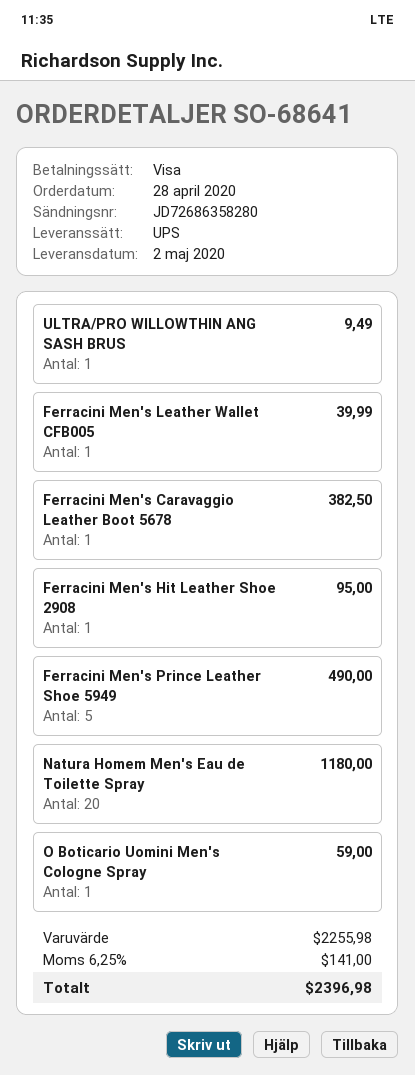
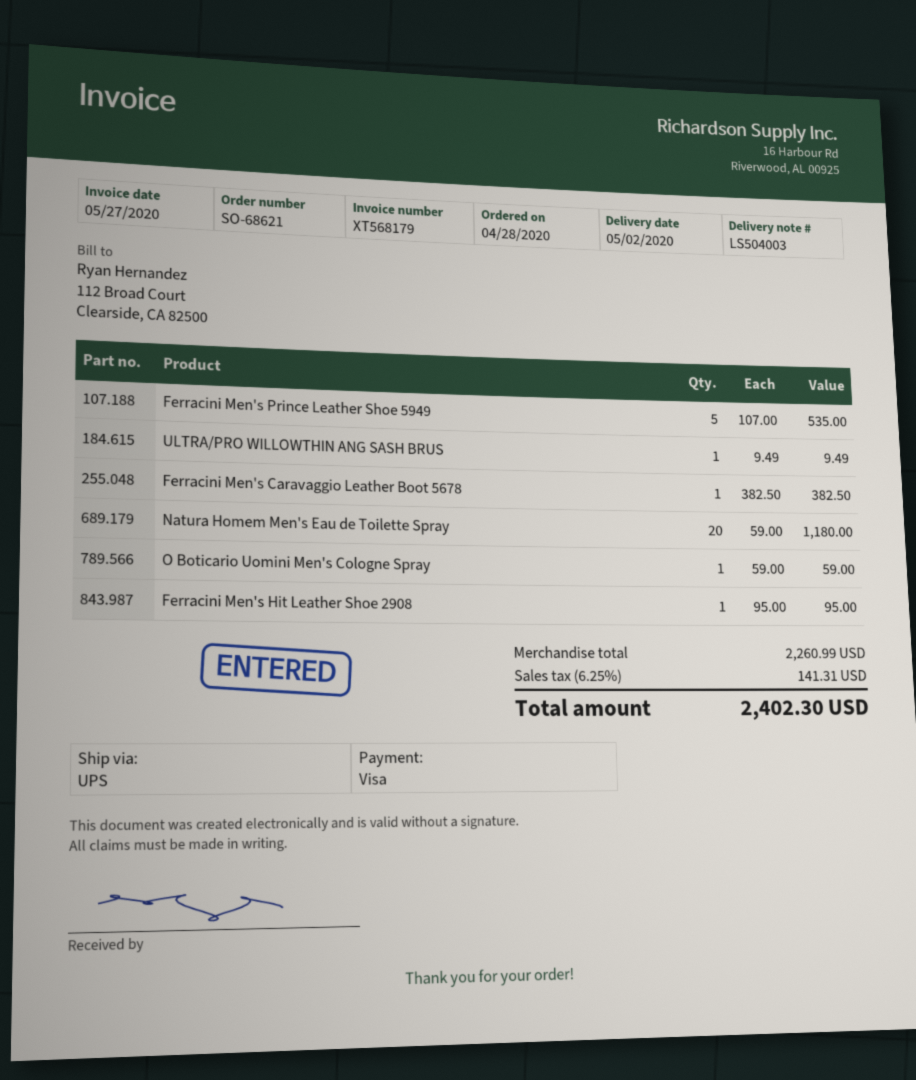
order number: SO-68641 -> SO-68621
Ferracini Men's Leather Wallet CFB005: 1 for 39.99 -> none
Ferracini Men's Prince Leather Shoe 5949: 5 for 490.00 -> 5 for 535.00
subtotal: 2255.98 -> 2260.99
tax: 6.25% = 141.00 -> 6.25% = 141.31
total: 2396.98 -> 2402.30

